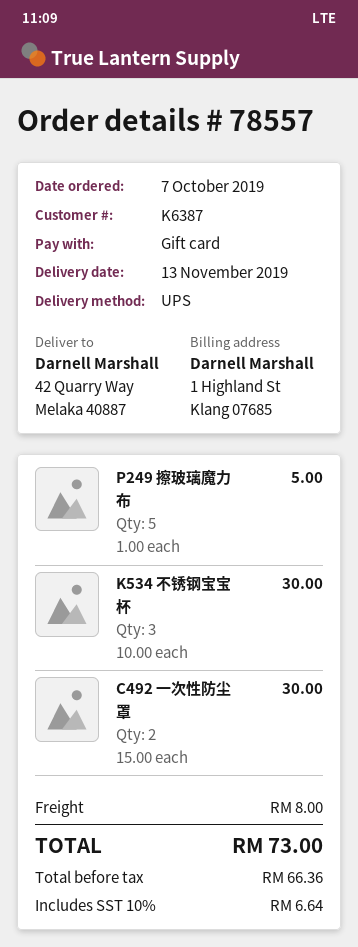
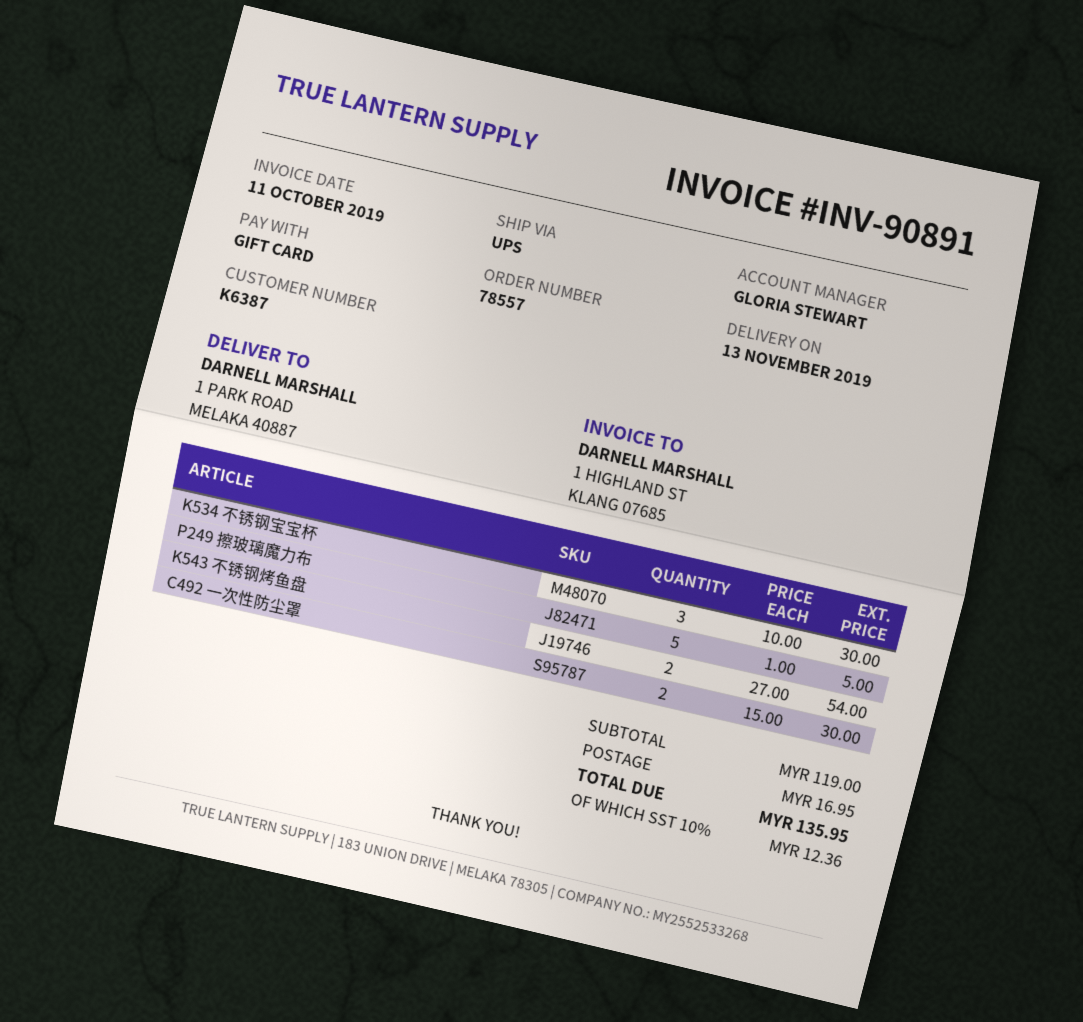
ship to: 42 Quarry Way, Melaka 40887 -> 1 PARK ROAD, MELAKA 40887
K543 不锈钢烤鱼盘: none -> 2 x 27.00 = 54.00
shipping: 8.00 -> 16.95
tax: 10% = 6.64 -> 10% = 12.36
total: 73.00 -> 135.95

